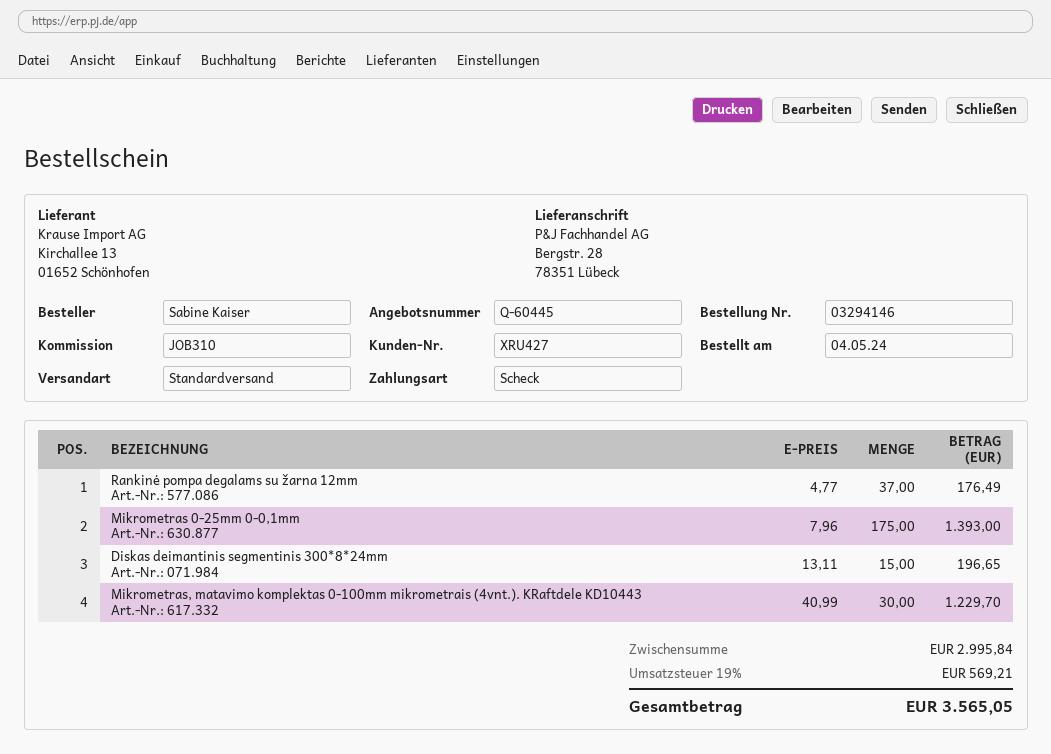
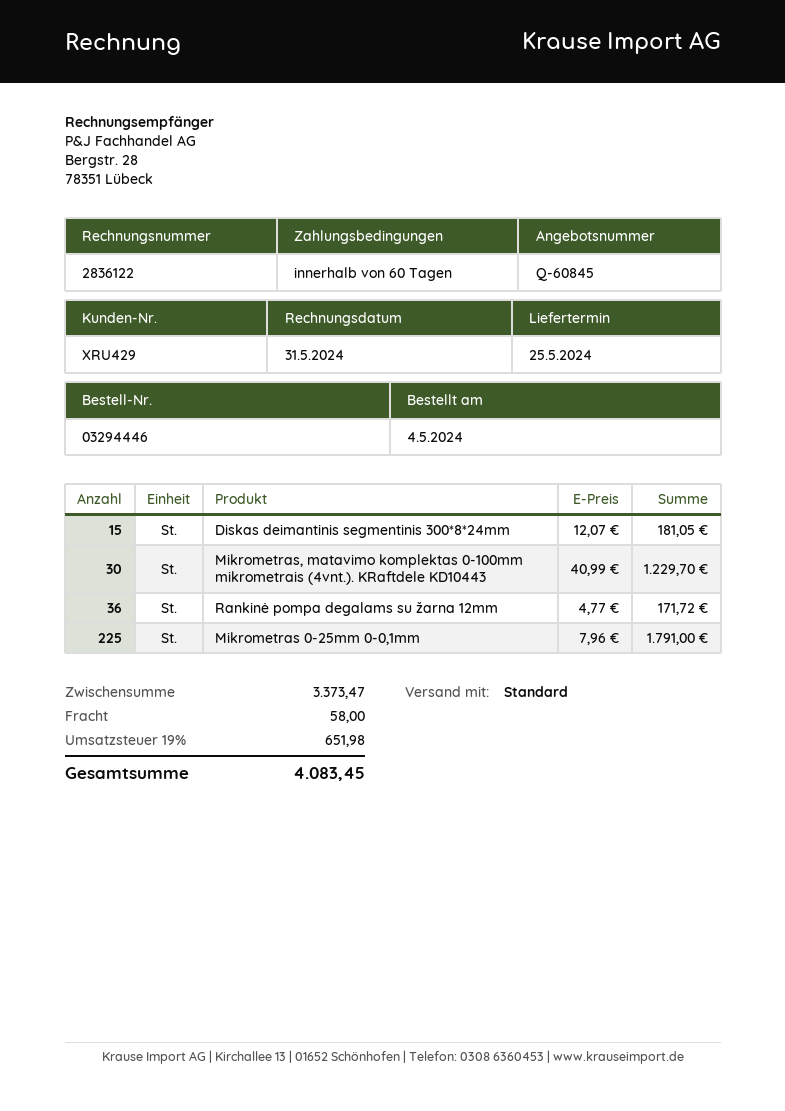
quote number: Q-60445 -> Q-60845
order number: 03294146 -> 03294446
customer number: XRU427 -> XRU429
Rankinė pompa degalams su žarna 12mm: 37 x 4.77 = 176.49 -> 36 x 4.77 = 171.72
Mikrometras 0-25mm 0-0,1mm: 175 x 7.96 = 1393.00 -> 225 x 7.96 = 1791.00
Diskas deimantinis segmentinis 300*8*24mm: 15 x 13.11 = 196.65 -> 15 x 12.07 = 181.05
subtotal: 2995.84 -> 3373.47
shipping: none -> 58.00
tax: 19% = 569.21 -> 19% = 651.98
total: 3565.05 -> 4083.45

